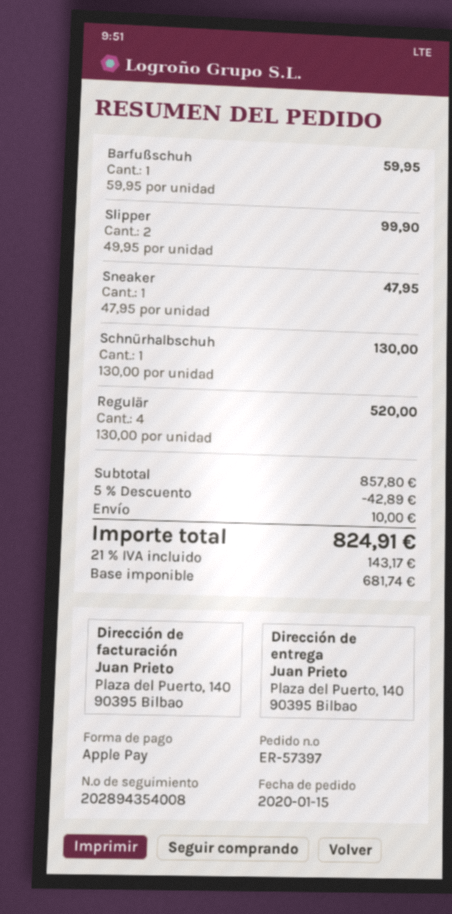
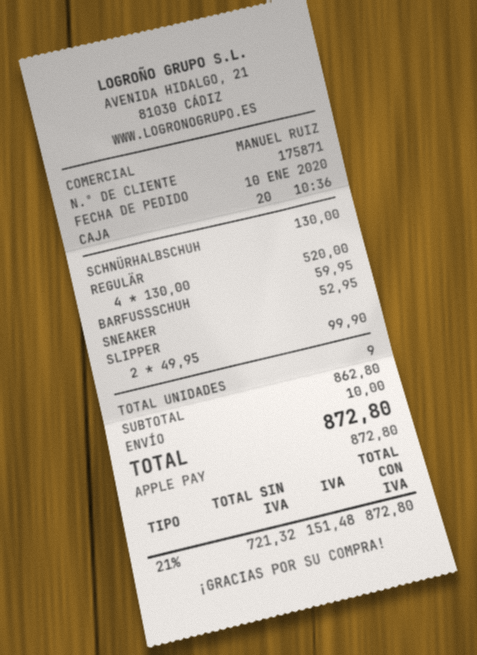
order date: 2020-01-15 -> 2020-01-10
Sneaker: 1 x 47.95 = 47.95 -> 1 x 52.95 = 52.95
subtotal: 857.80 -> 862.80
discount: 5% = 42.89 -> none
net: 681.74 -> 721.32
tax: 21% = 143.17 -> 21% = 151.48
total: 824.91 -> 872.80

